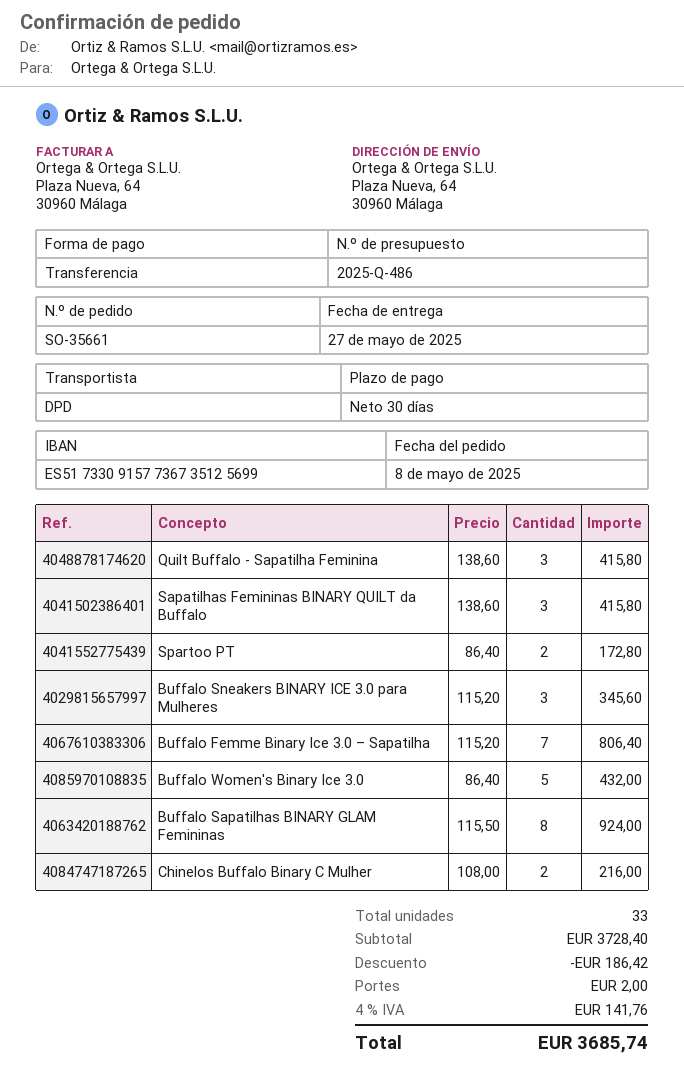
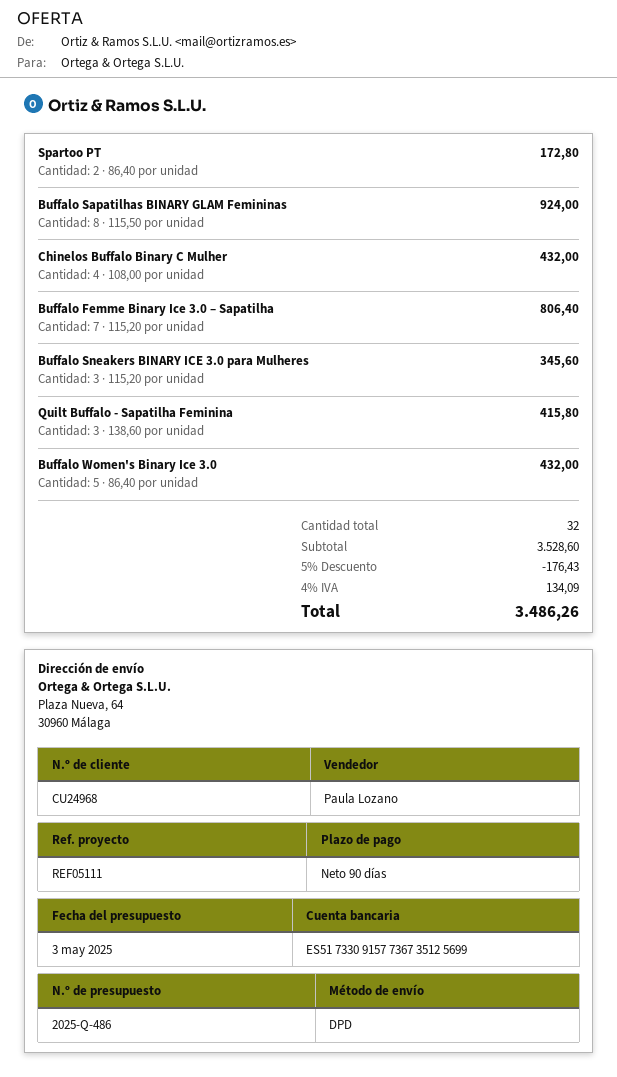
payment terms: 30 days -> 90 days
Sapatilhas Femininas BINARY QUILT da Buffalo: 3 x 138.60 = 415.80 -> none
Chinelos Buffalo Binary C Mulher: 2 x 108.00 = 216.00 -> 4 x 108.00 = 432.00
total quantity: 33 -> 32
subtotal: 3728.40 -> 3528.60
discount: 186.42 -> 176.43
shipping: 2.00 -> none
tax: 4% = 141.76 -> 4% = 134.09
total: 3685.74 -> 3486.26

